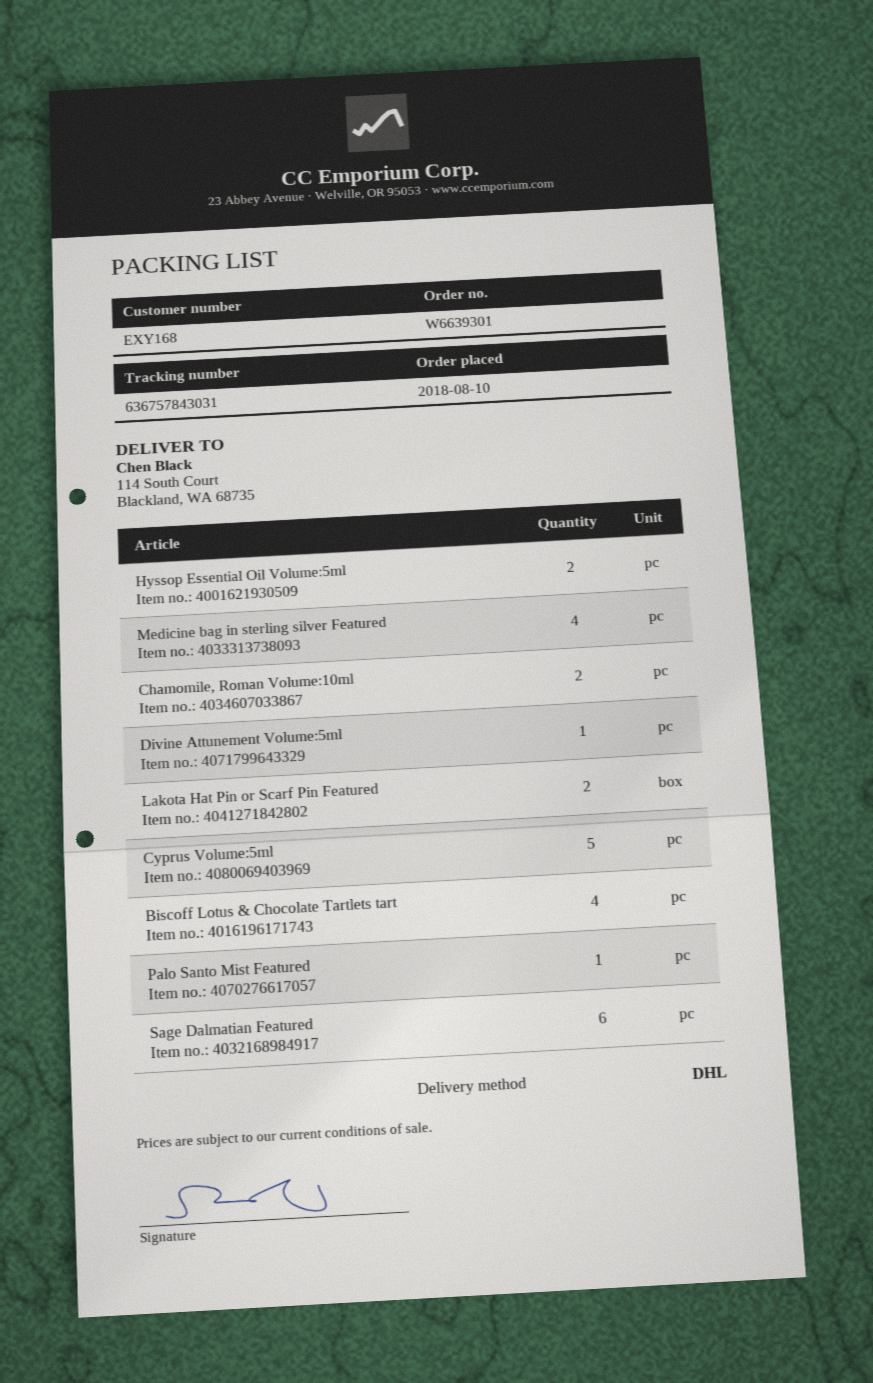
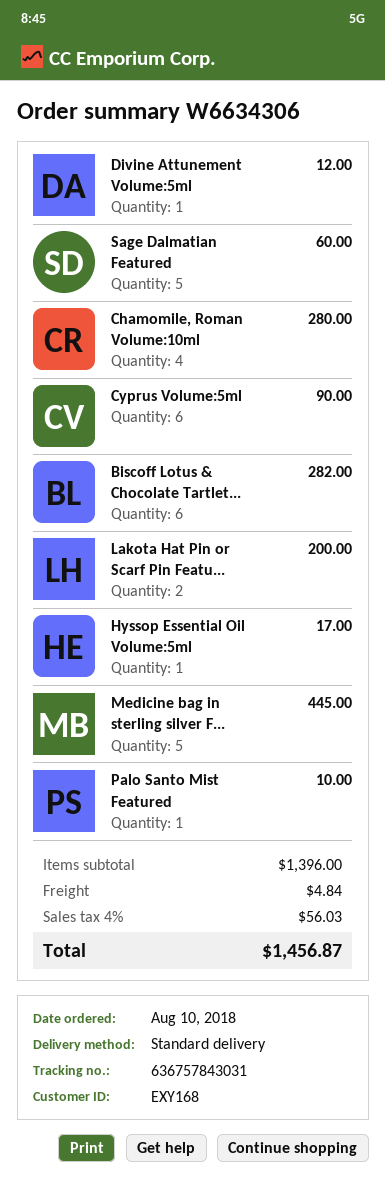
order number: W6639301 -> W6634306
shipping method: DHL -> standard
Hyssop Essential Oil Volume:5ml: 2 -> 1
Medicine bag in sterling silver Featured: 4 -> 5
Chamomile, Roman Volume:10ml: 2 -> 4
Cyprus Volume:5ml: 5 -> 6
Biscoff Lotus & Chocolate Tartlets tart: 4 -> 6
Sage Dalmatian Featured: 6 -> 5

